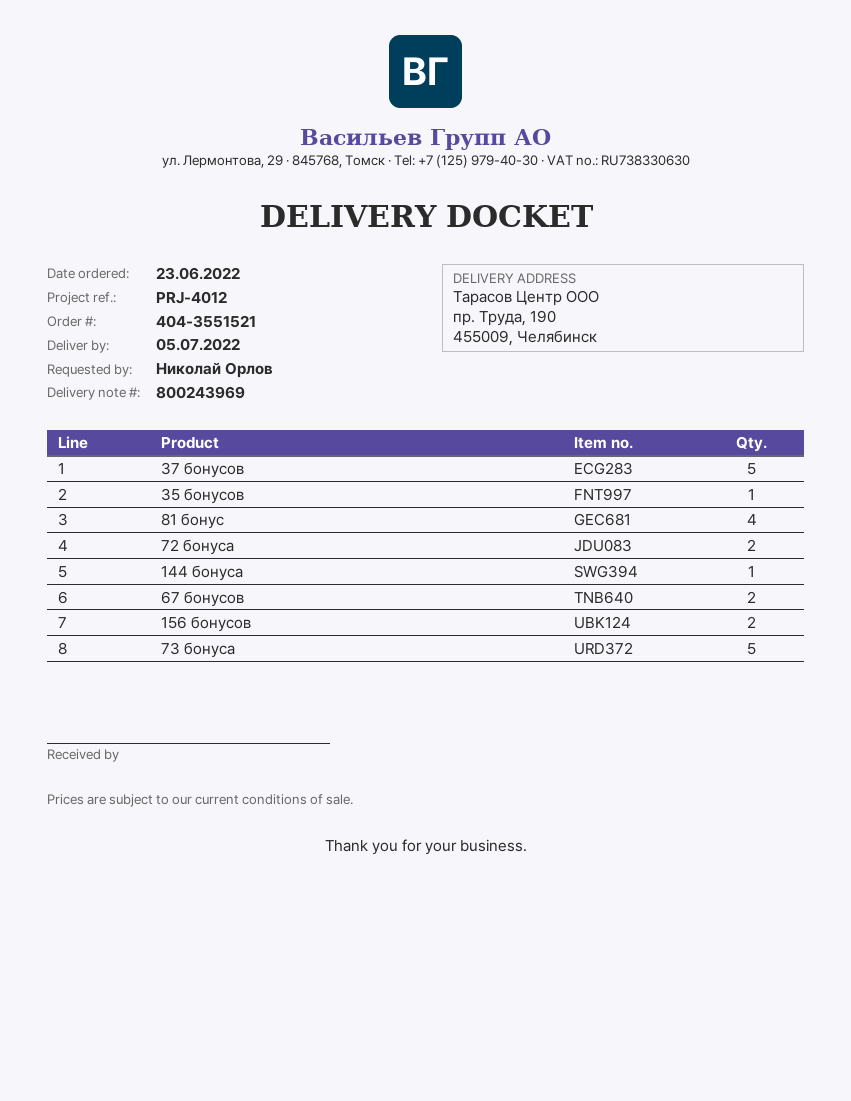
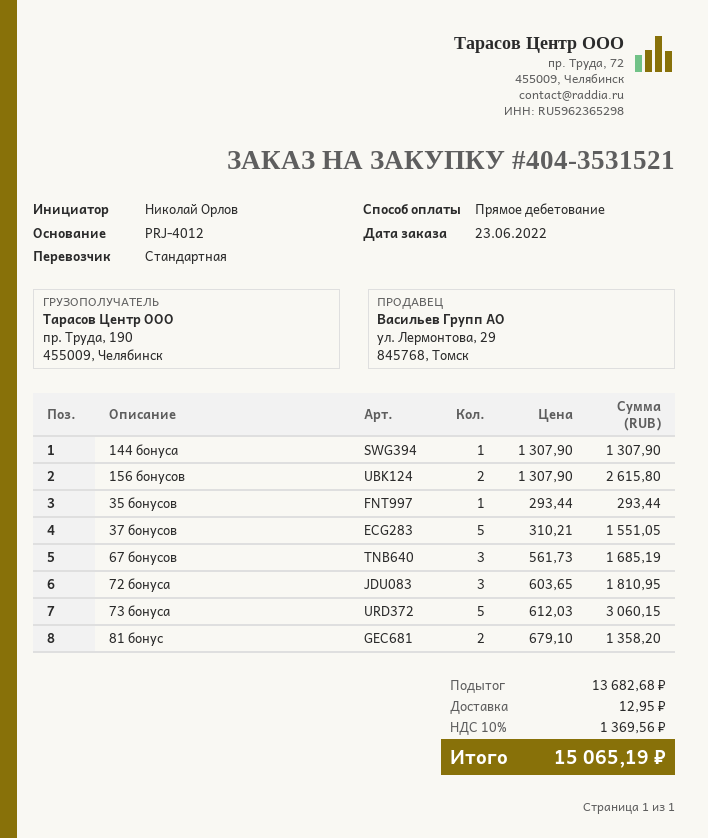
order number: 404-3551521 -> 404-3531521
81 бонус: 4 -> 2
72 бонуса: 2 -> 3
67 бонусов: 2 -> 3

